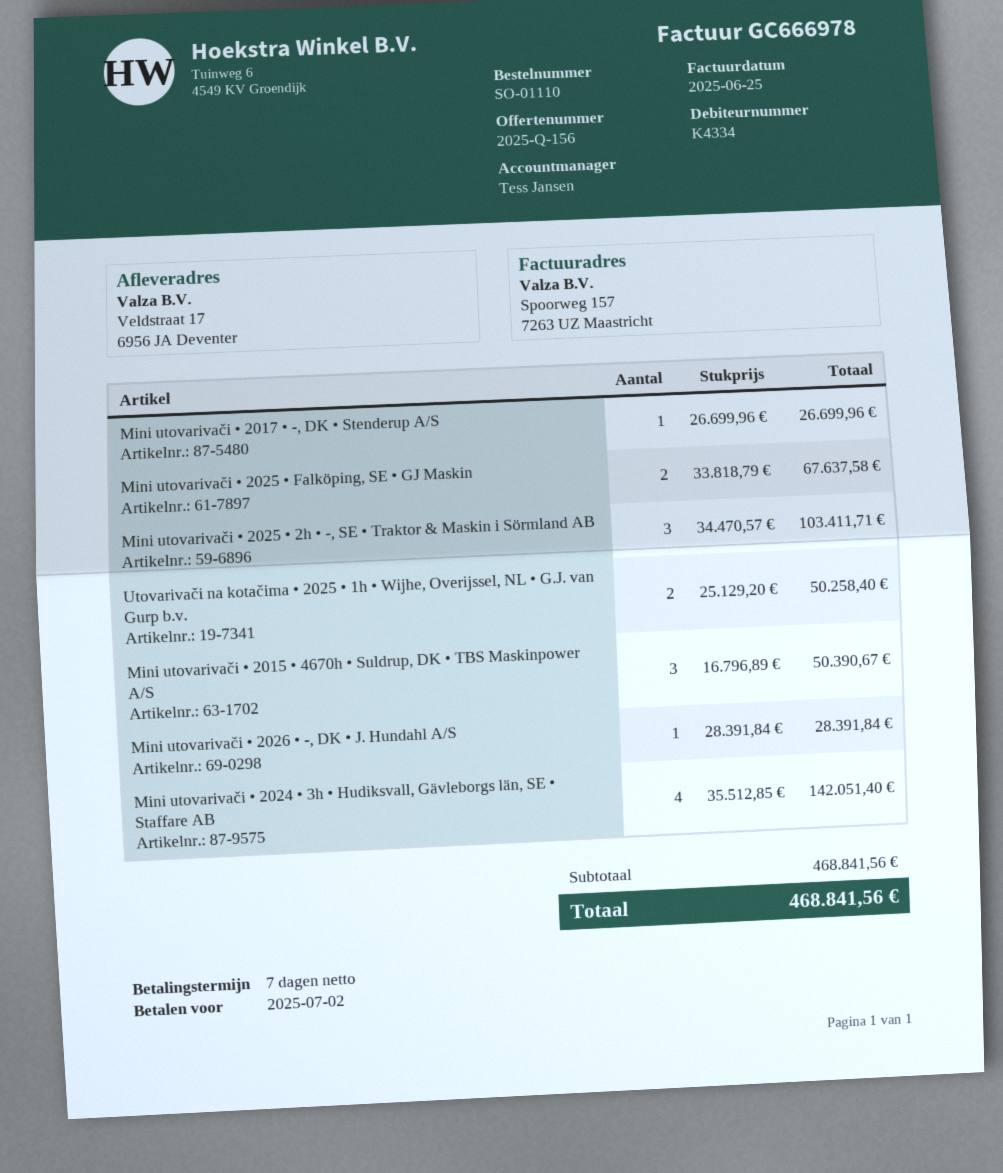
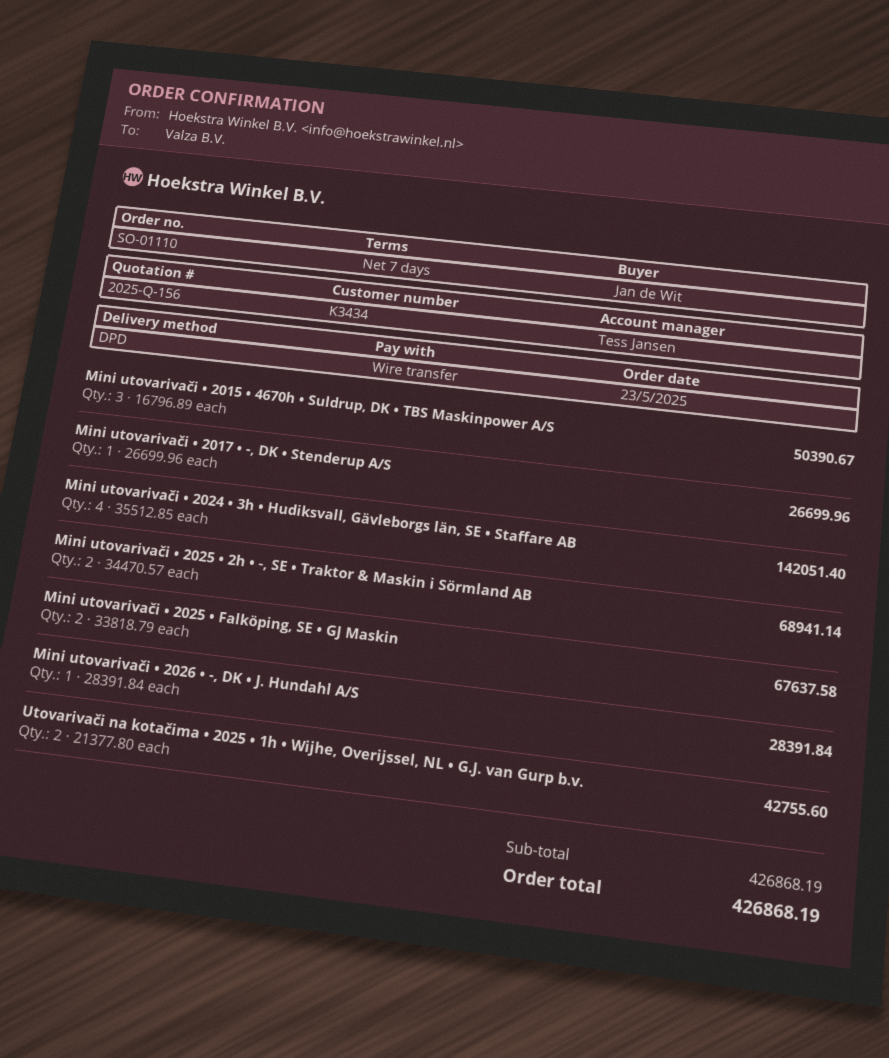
customer number: K4334 -> K3434
Mini utovarivači • 2025 • 2h • -, SE • Traktor & Maskin i Sörmland AB: 3 x 34470.57 = 103411.71 -> 2 x 34470.57 = 68941.14
Utovarivači na kotačima • 2025 • 1h • Wijhe, Overijssel, NL • G.J. van Gurp b.v.: 2 x 25129.20 = 50258.40 -> 2 x 21377.80 = 42755.60
subtotal: 468841.56 -> 426868.19
total: 468841.56 -> 426868.19

